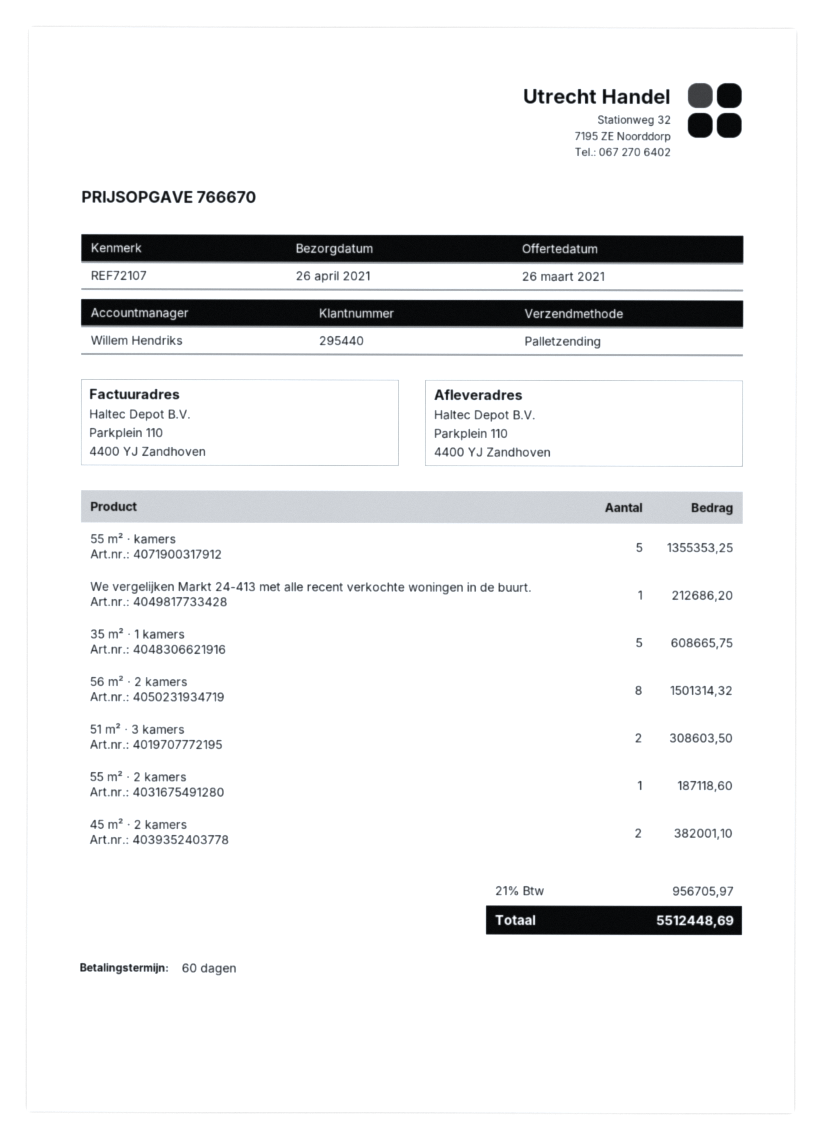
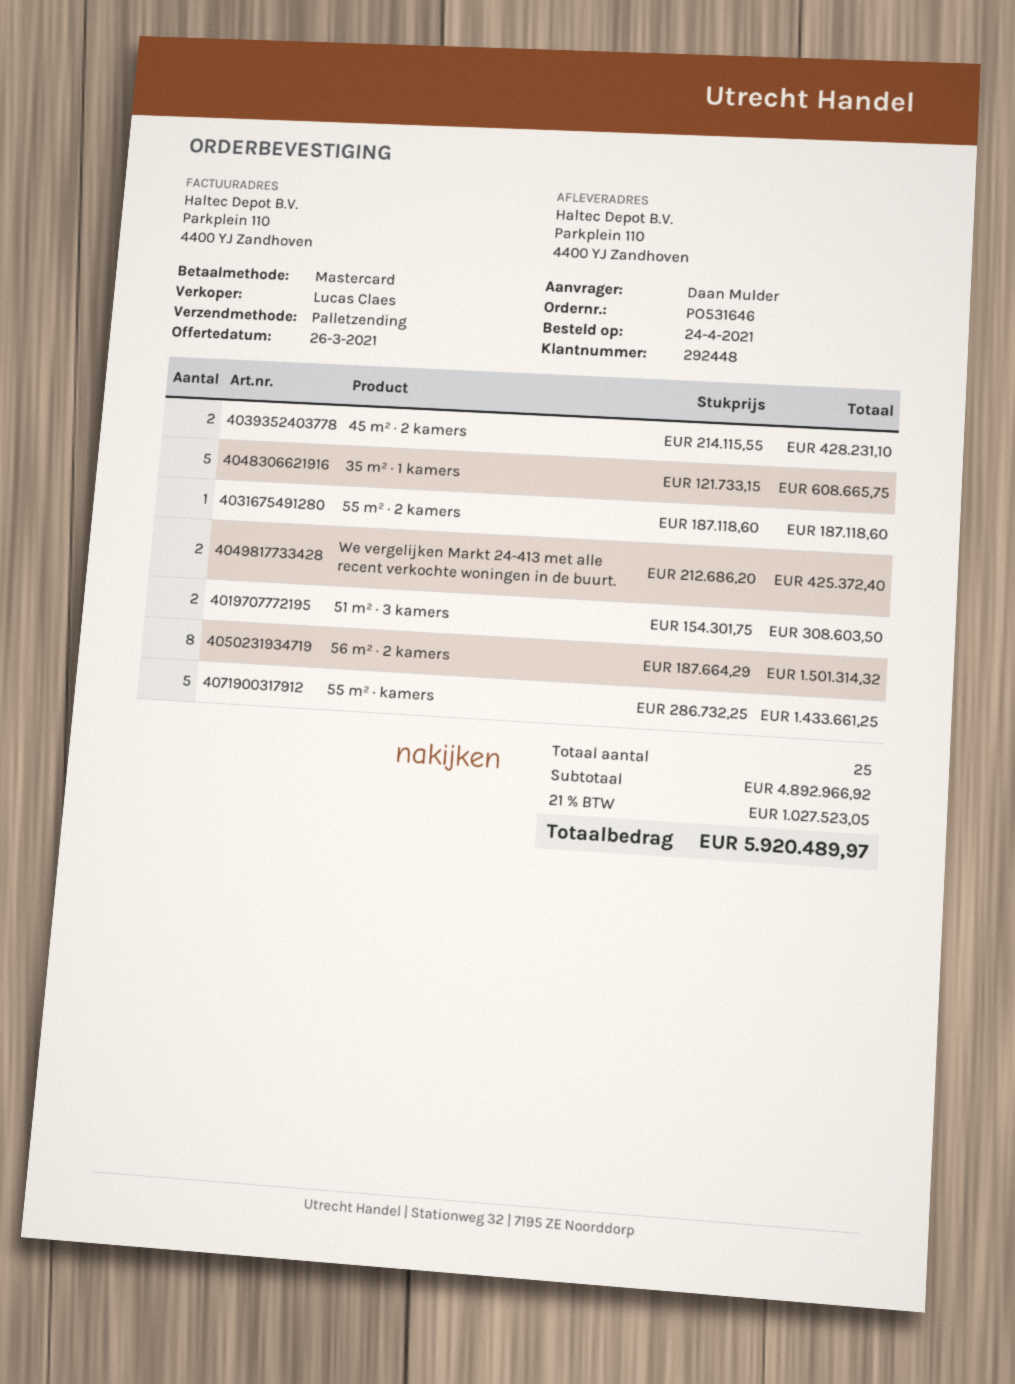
customer number: 295440 -> 292448
sales rep: Willem Hendriks -> Lucas Claes
55 m² · kamers: 5 for 1355353.25 -> 5 for 1433661.25
We vergelijken Markt 24-413 met alle recent verkochte woningen in de buurt.: 1 for 212686.20 -> 2 for 425372.40
45 m² · 2 kamers: 2 for 382001.10 -> 2 for 428231.10
tax: 21% = 956705.97 -> 21% = 1027523.05
total: 5512448.69 -> 5920489.97

